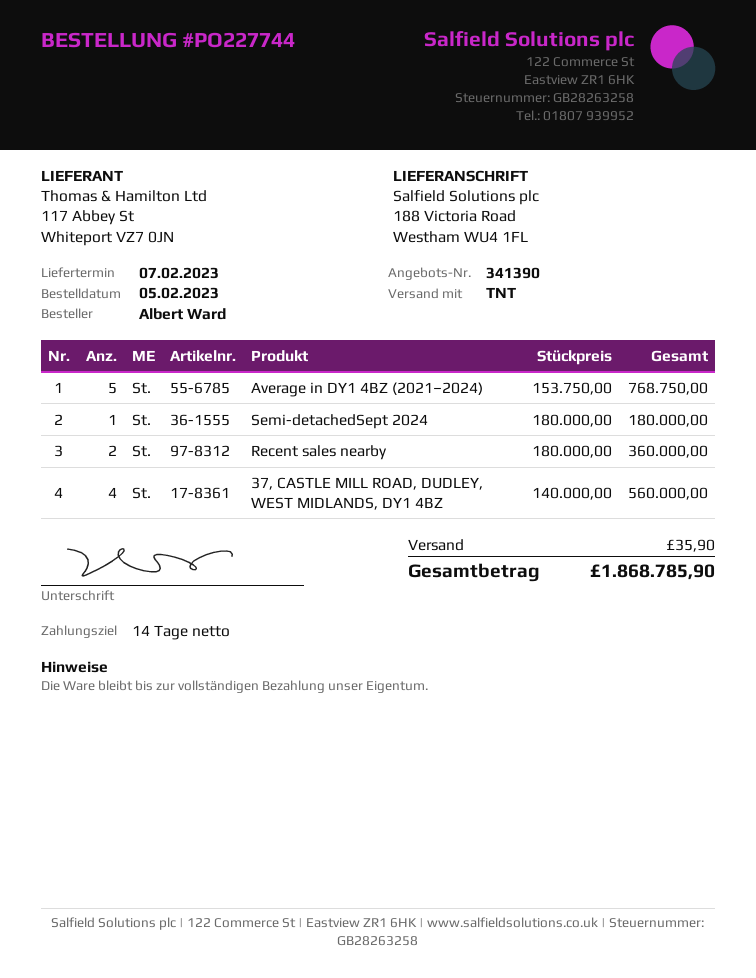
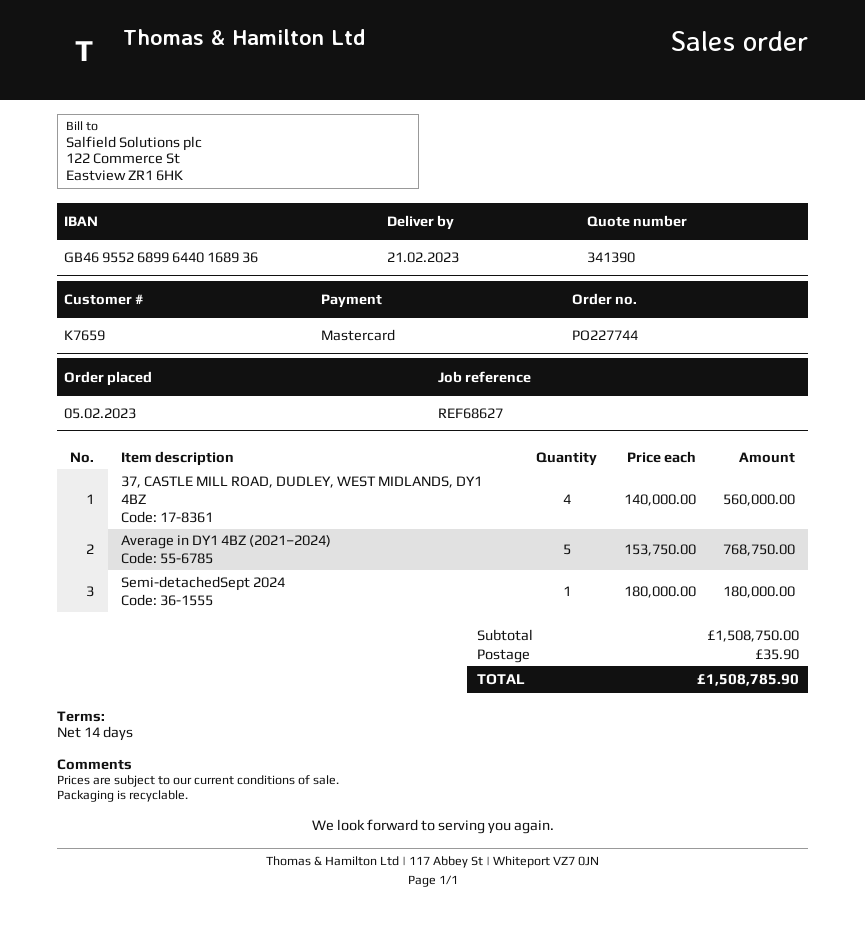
delivery date: 2023-02-07 -> 2023-02-21
Recent sales nearby: 2 x 180000.00 = 360000.00 -> none
total: 1868785.90 -> 1508785.90

